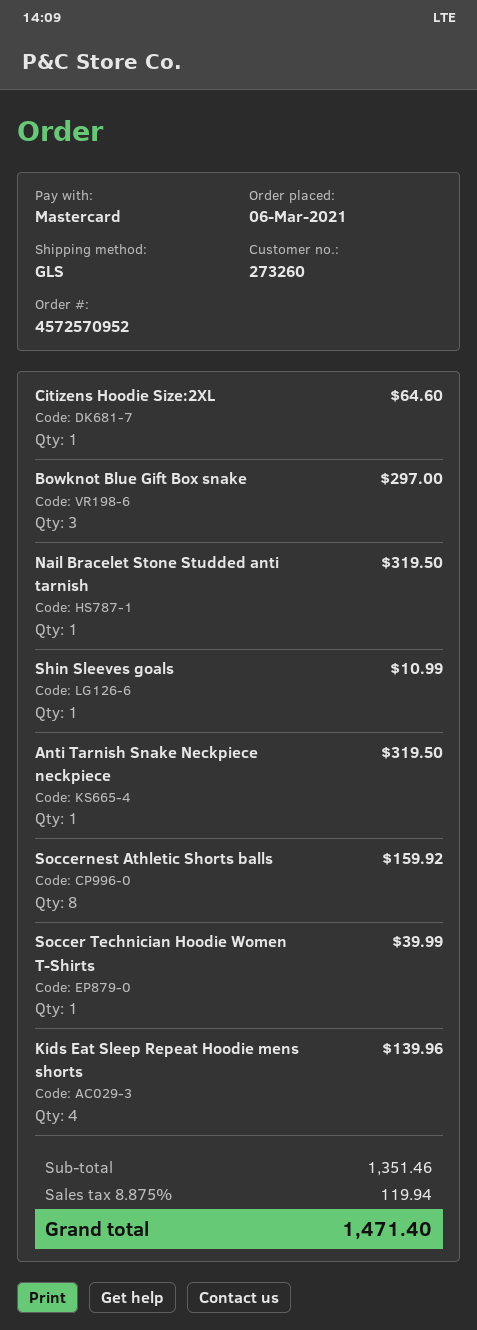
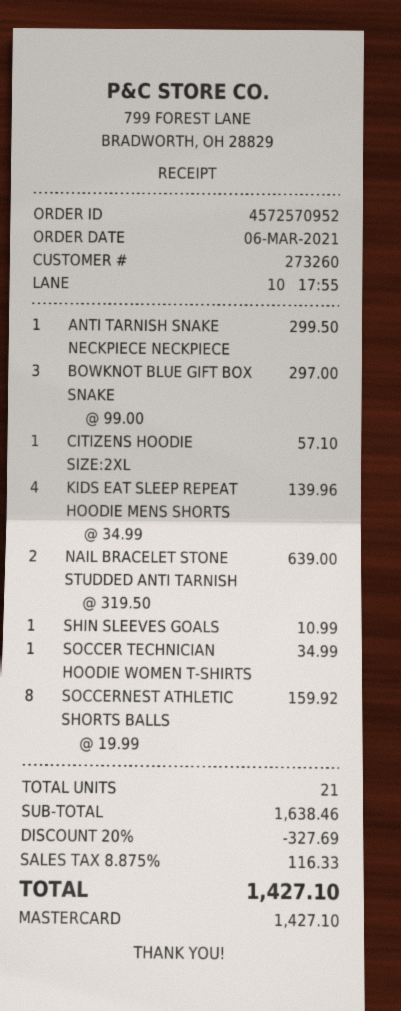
Citizens Hoodie Size:2XL: 1 for 64.60 -> 1 for 57.10
Nail Bracelet Stone Studded anti tarnish: 1 for 319.50 -> 2 for 639.00
Anti Tarnish Snake Neckpiece neckpiece: 1 for 319.50 -> 1 for 299.50
Soccer Technician Hoodie Women T-Shirts: 1 for 39.99 -> 1 for 34.99
subtotal: 1351.46 -> 1638.46
discount: none -> 20% = 327.69
tax: 8.875% = 119.94 -> 8.875% = 116.33
total: 1471.40 -> 1427.10

